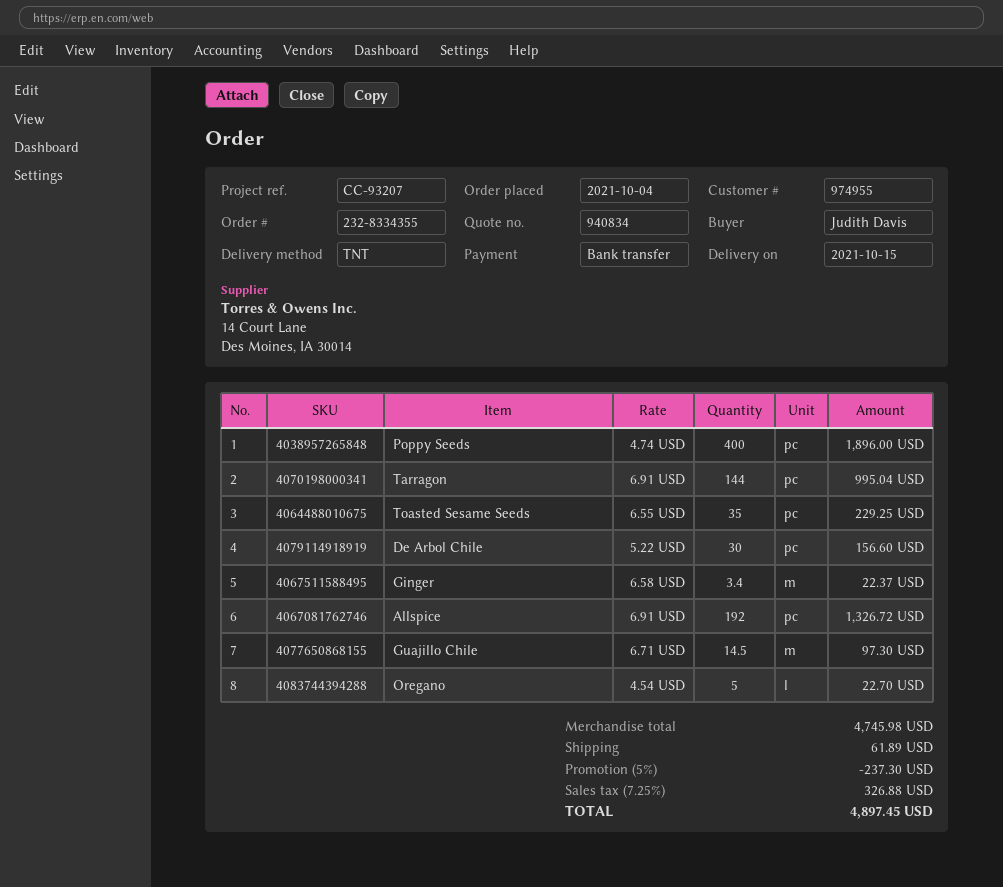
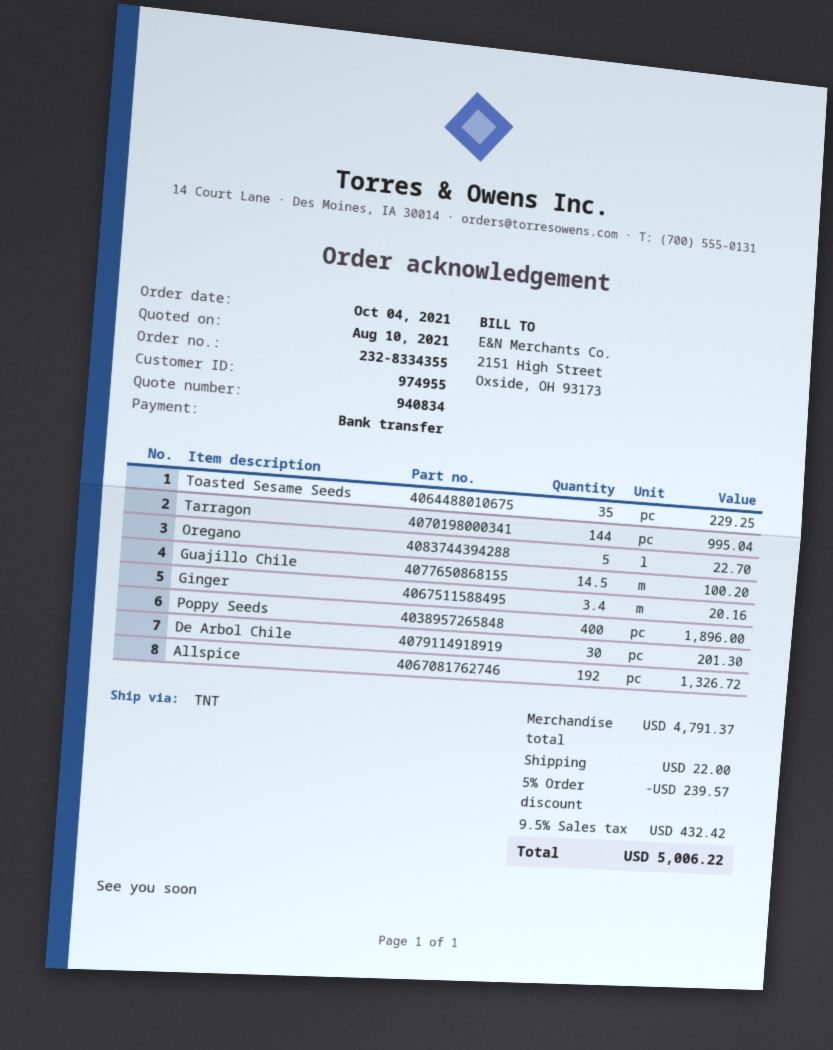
De Arbol Chile: 30 for 156.60 -> 30 for 201.30
Ginger: 3.4 for 22.37 -> 3.4 for 20.16
Guajillo Chile: 14.5 for 97.30 -> 14.5 for 100.20
subtotal: 4745.98 -> 4791.37
discount: 5% = 237.30 -> 5% = 239.57
shipping: 61.89 -> 22.00
tax: 7.25% = 326.88 -> 9.5% = 432.42
total: 4897.45 -> 5006.22

